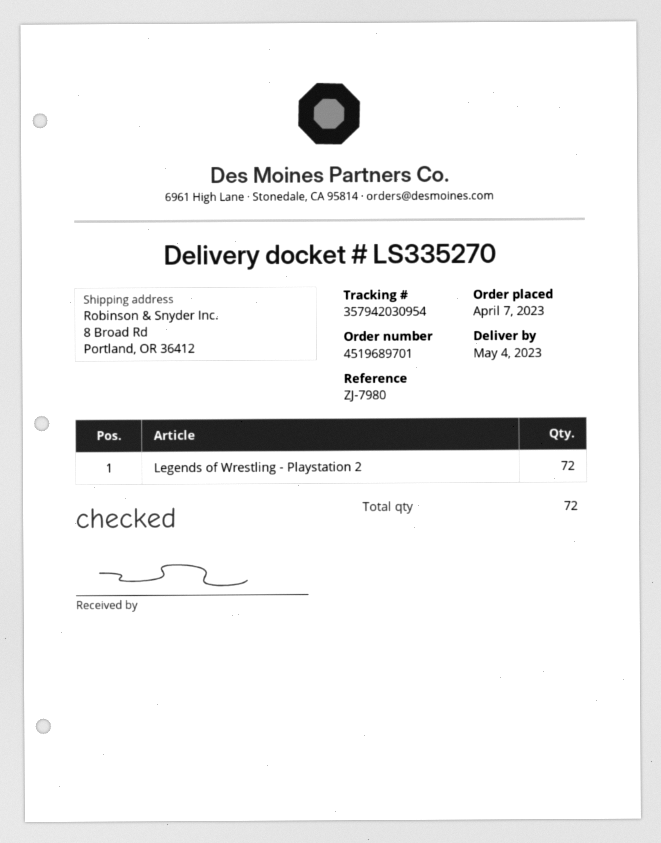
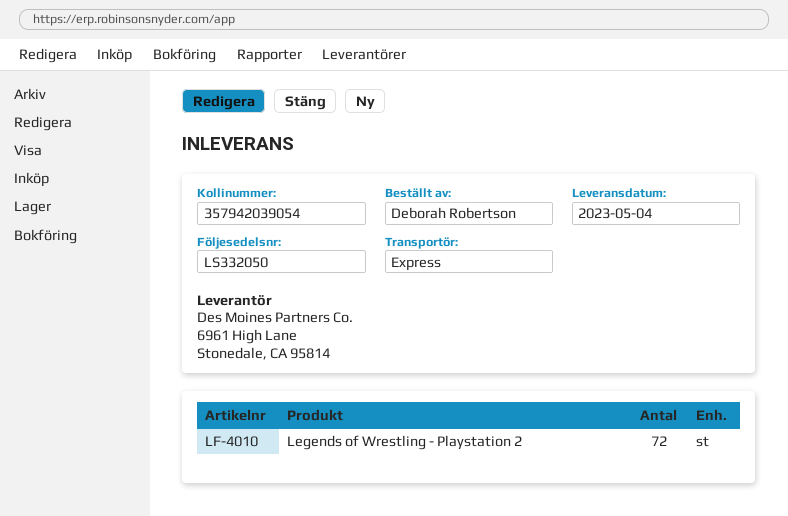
delivery note number: LS335270 -> LS332050
tracking number: 357942030954 -> 357942039054

